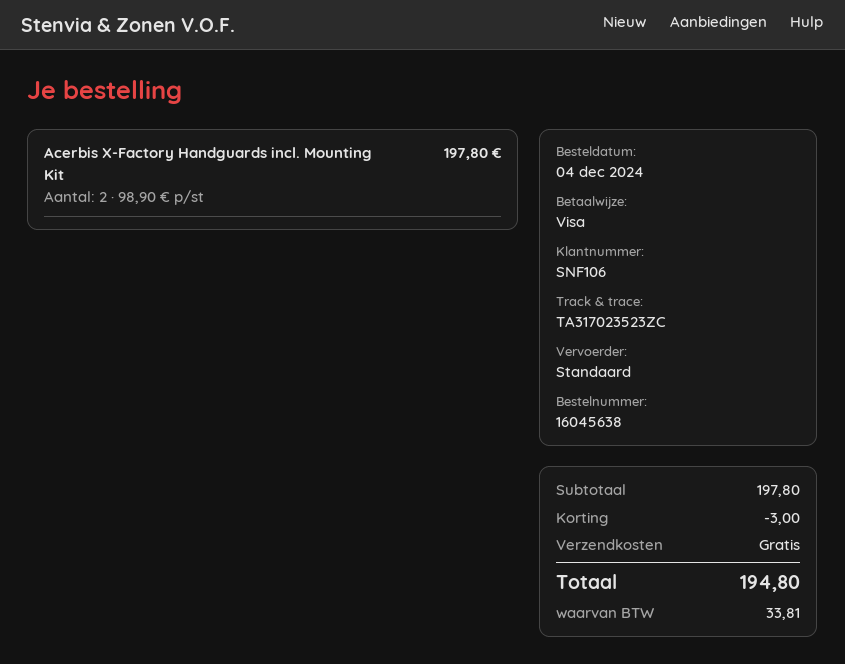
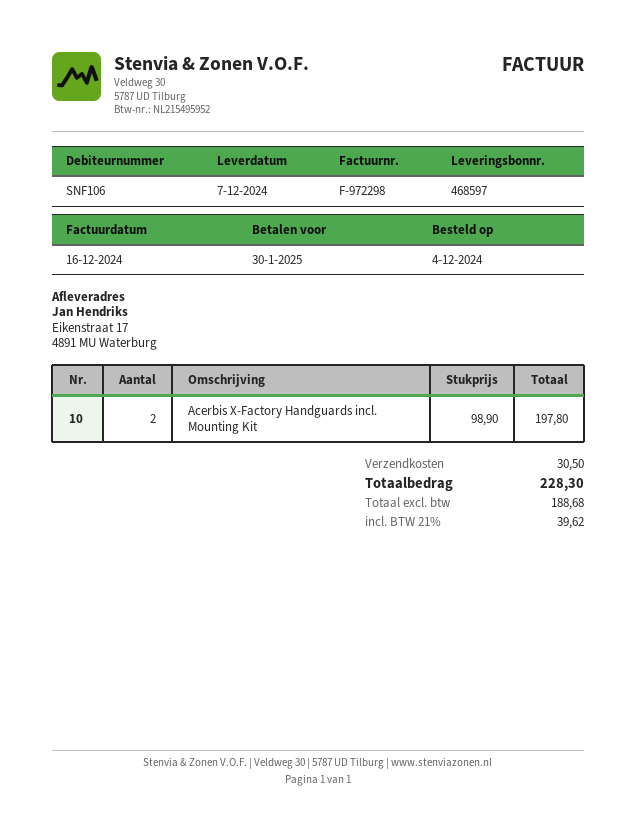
discount: 3.00 -> none
shipping: 0.00 -> 30.50
tax: 33.81 -> 39.62
total: 194.80 -> 228.30

